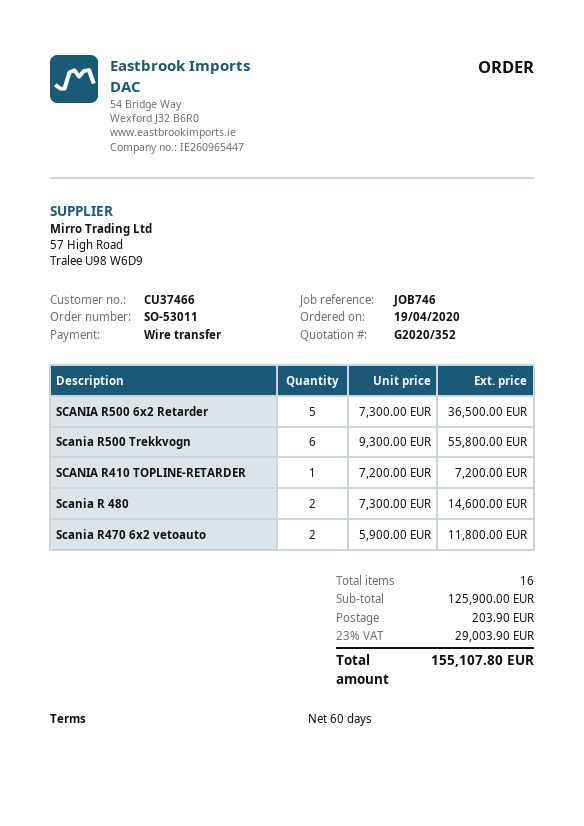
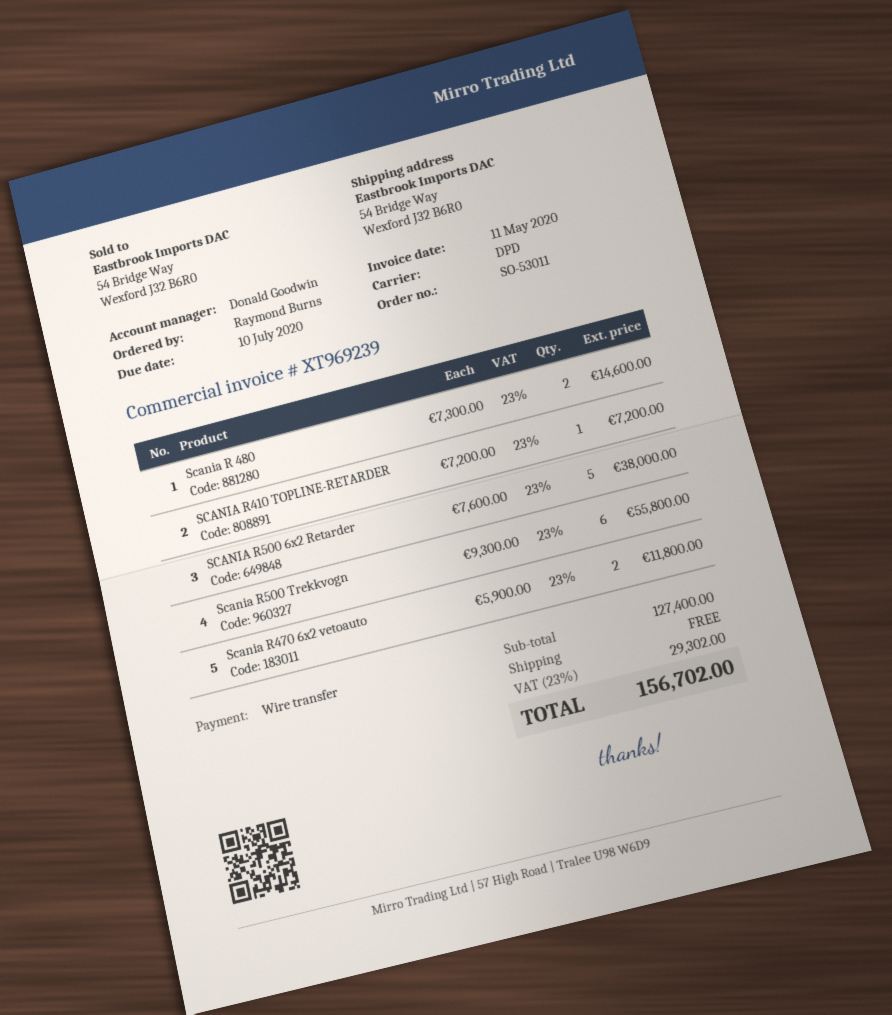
SCANIA R500 6x2 Retarder: 5 x 7300.00 = 36500.00 -> 5 x 7600.00 = 38000.00
subtotal: 125900.00 -> 127400.00
shipping: 203.90 -> 0.00
tax: 23% = 29003.90 -> 23% = 29302.00
total: 155107.80 -> 156702.00

